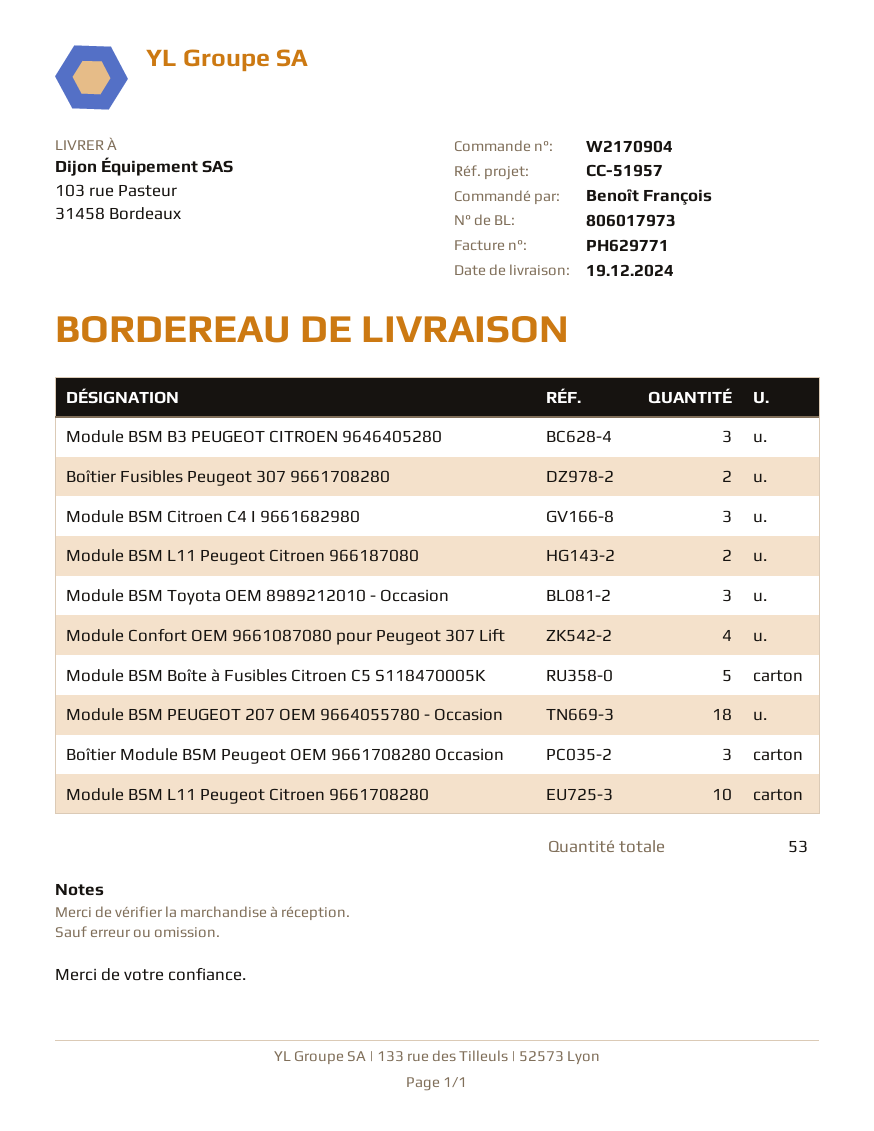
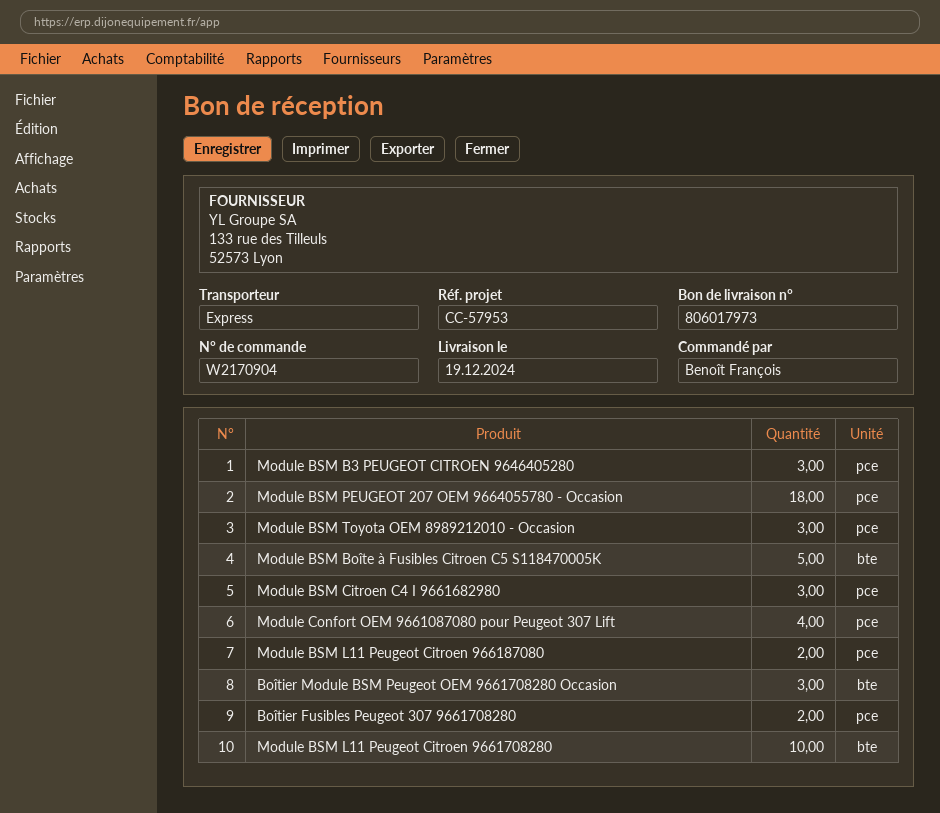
reference: CC-51957 -> CC-57953

